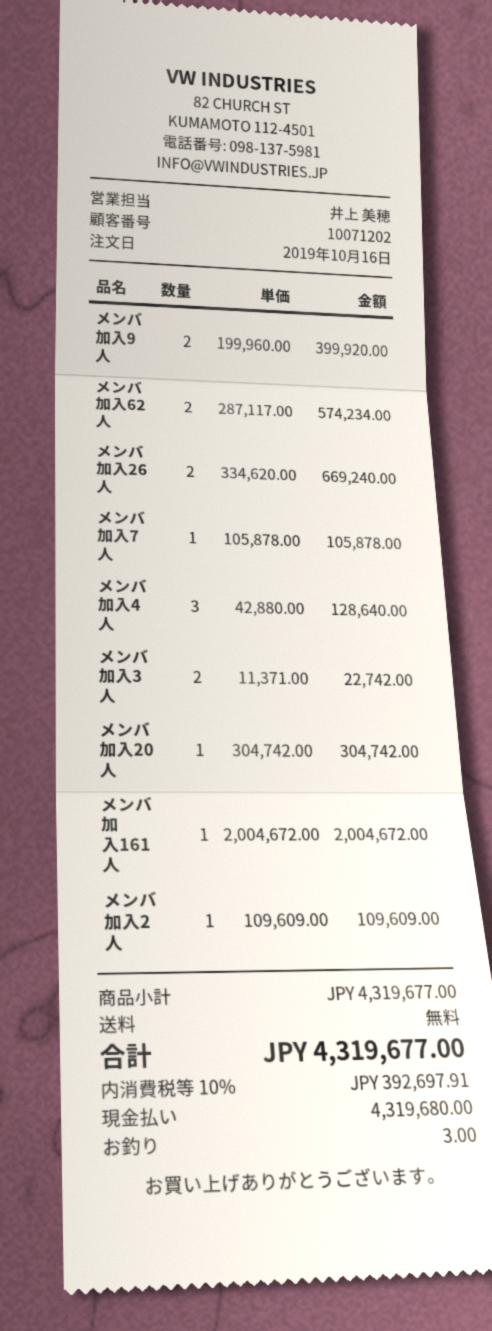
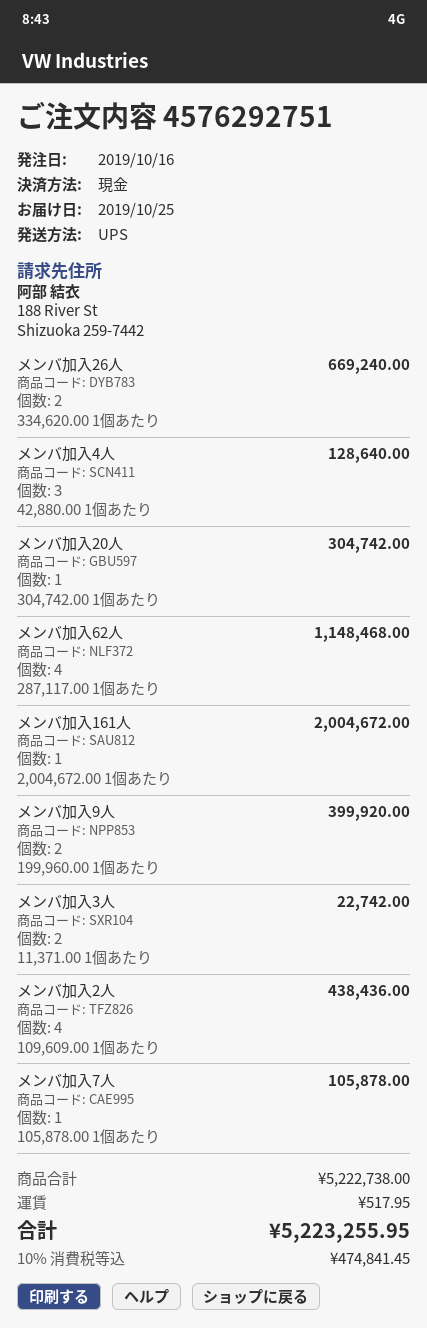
メンバ加入62人: 2 x 287117.00 = 574234.00 -> 4 x 287117.00 = 1148468.00
メンバ加入2人: 1 x 109609.00 = 109609.00 -> 4 x 109609.00 = 438436.00
subtotal: 4319677.00 -> 5222738.00
shipping: 0.00 -> 517.95
tax: 10% = 392697.91 -> 10% = 474841.45
total: 4319677.00 -> 5223255.95

